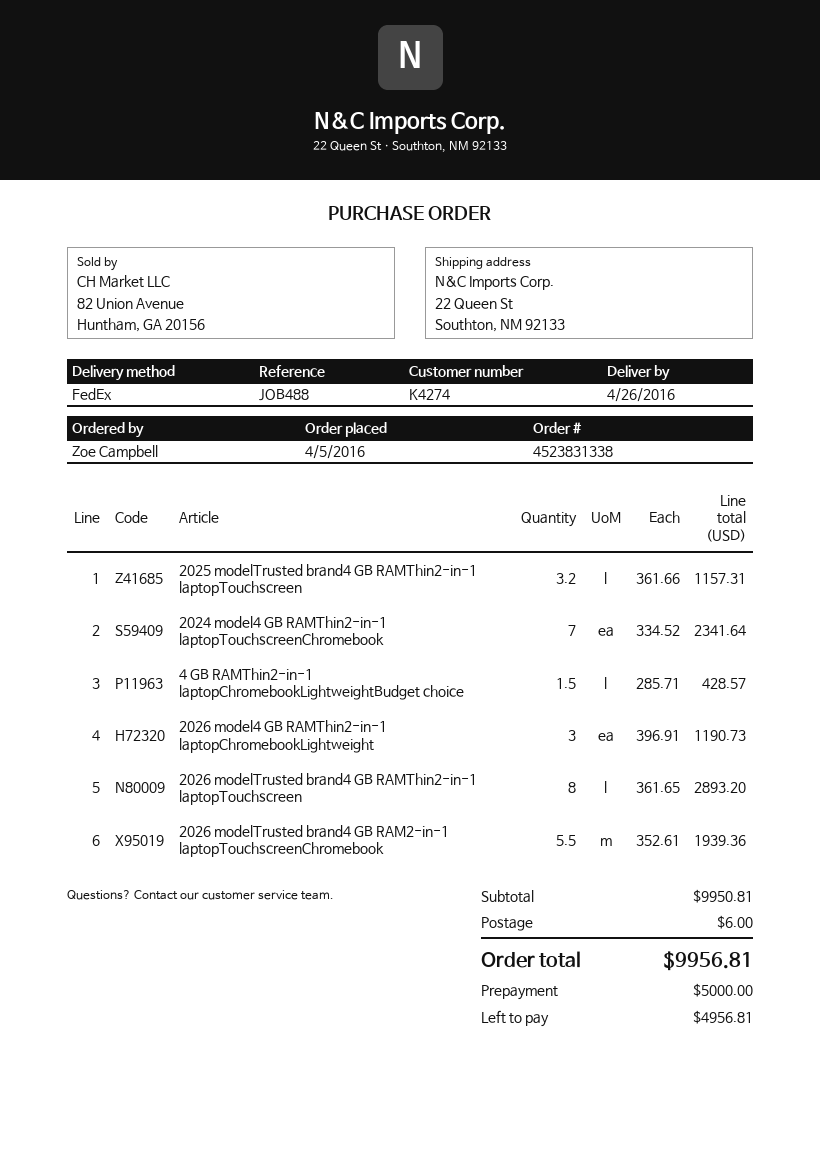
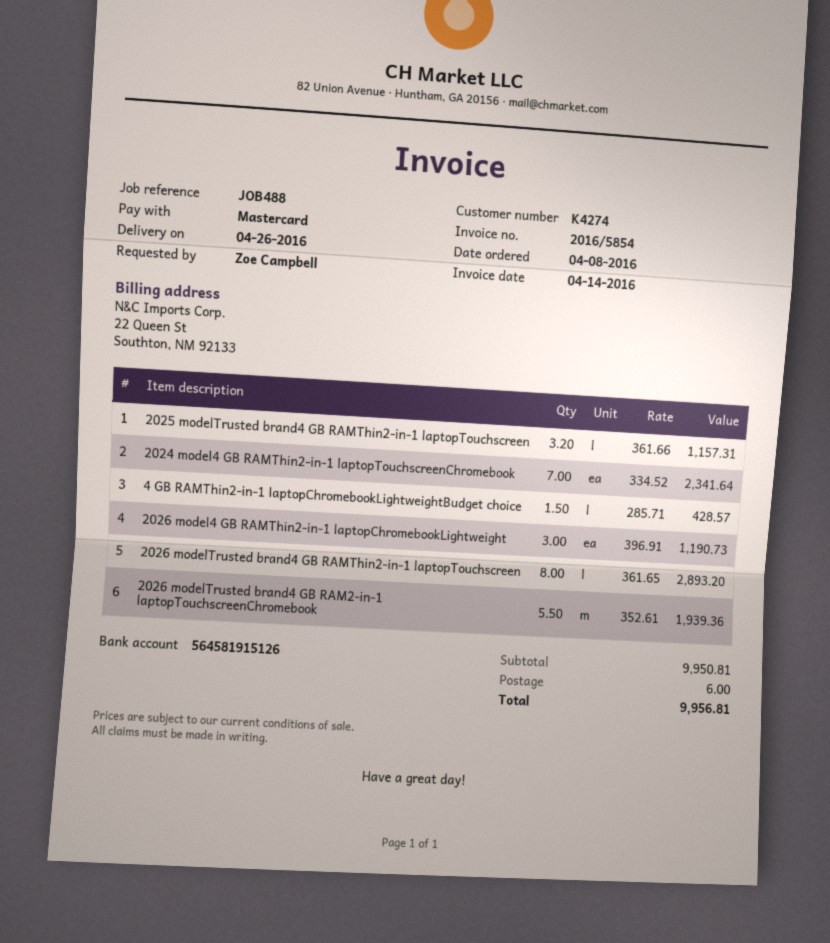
order date: 2016-04-05 -> 2016-04-08

